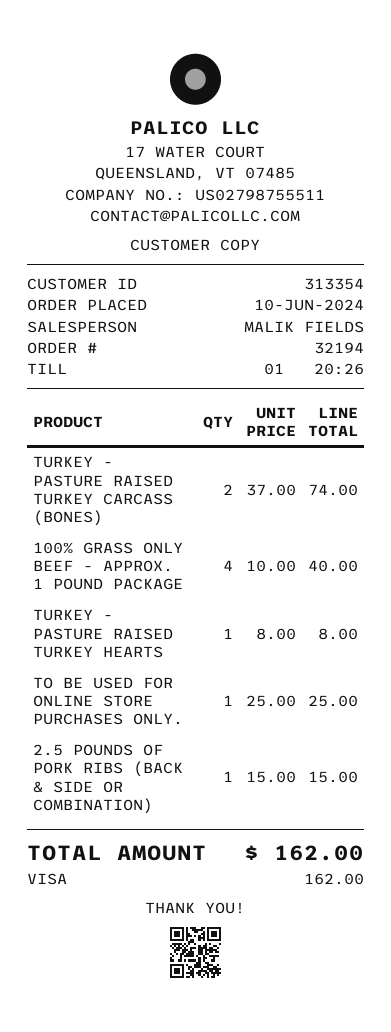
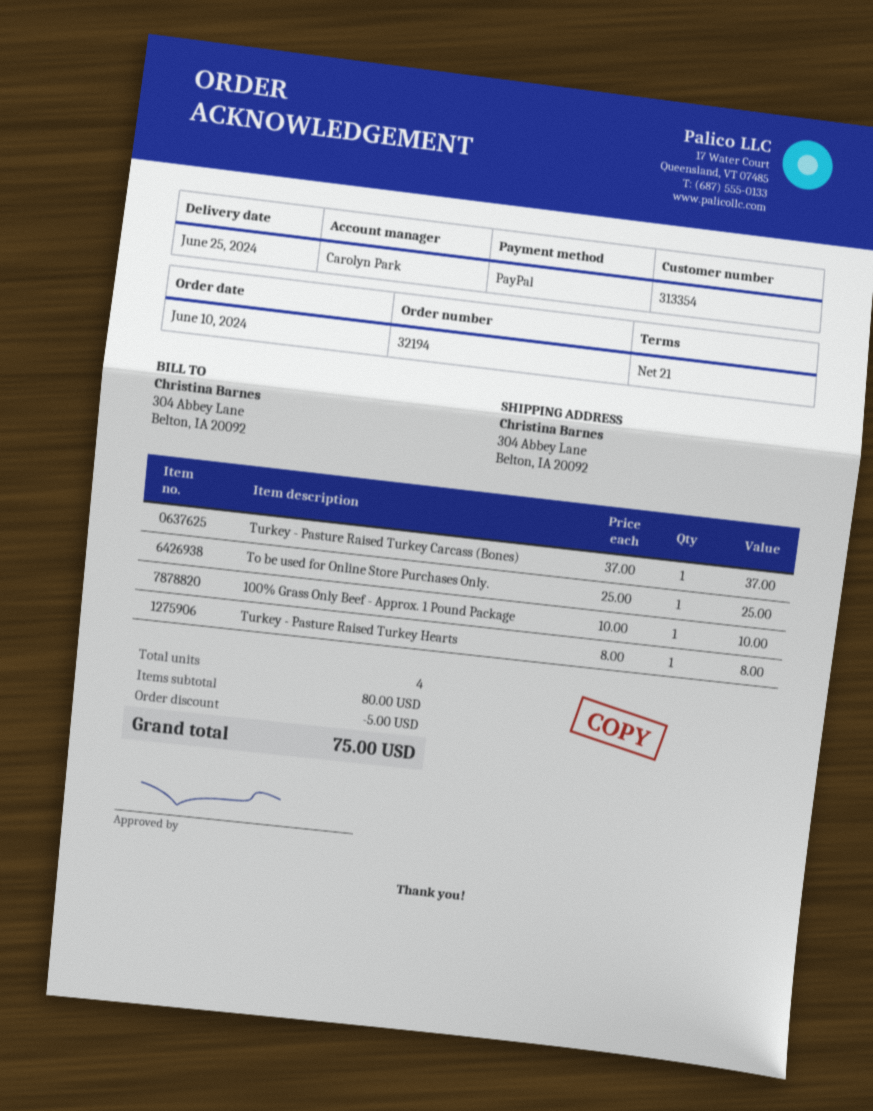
sales rep: MALIK FIELDS -> Carolyn Park
payment method: Visa -> PayPal
TURKEY - PASTURE RAISED TURKEY CARCASS (BONES): 2 x 37.00 = 74.00 -> 1 x 37.00 = 37.00
100% GRASS ONLY BEEF - APPROX. 1 POUND PACKAGE: 4 x 10.00 = 40.00 -> 1 x 10.00 = 10.00
2.5 POUNDS OF PORK RIBS (BACK & SIDE OR COMBINATION): 1 x 15.00 = 15.00 -> none
discount: none -> 5.00
total: 162.00 -> 75.00

